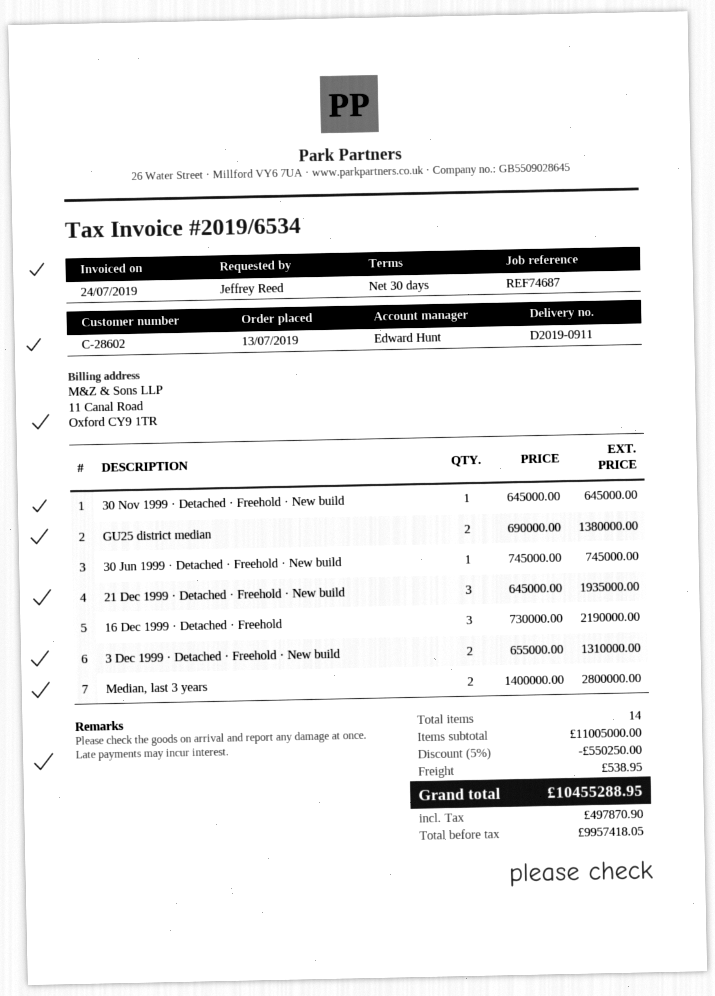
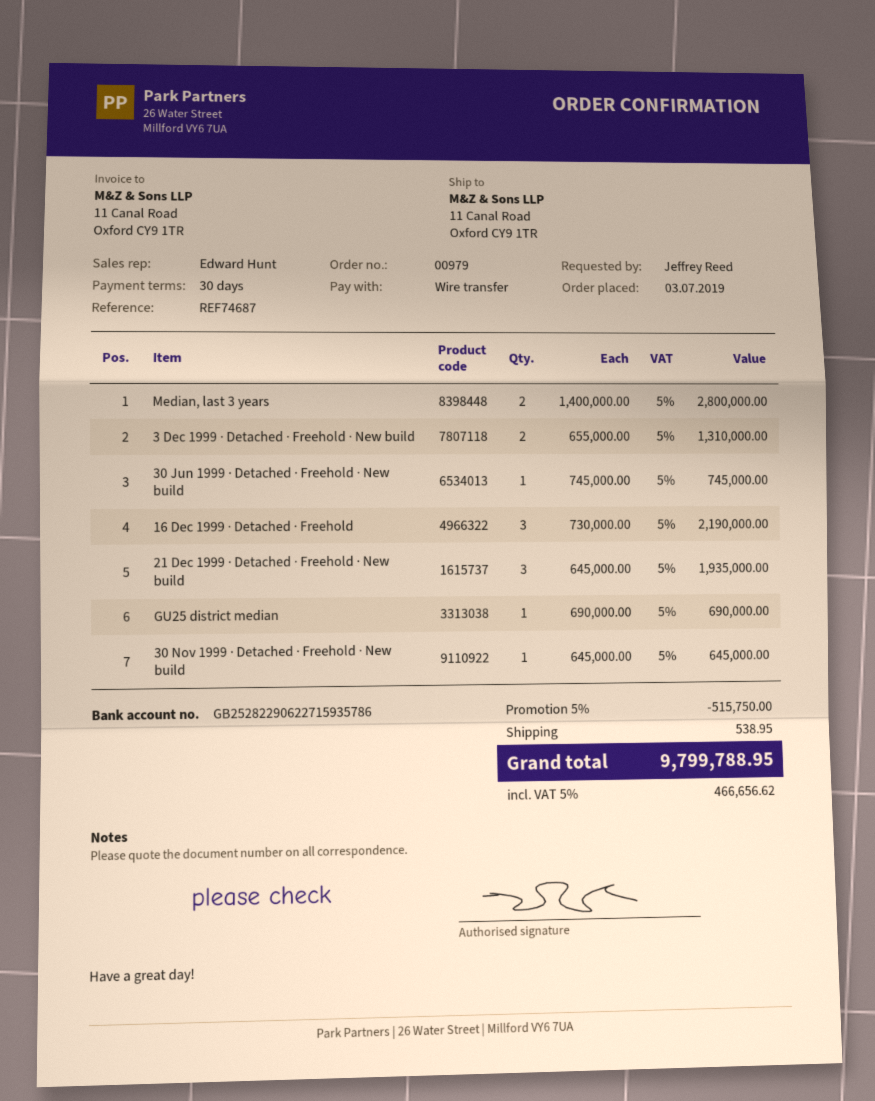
order date: 2019-07-13 -> 2019-07-03
GU25 district median: 2 x 690000.00 = 1380000.00 -> 1 x 690000.00 = 690000.00
discount: 5% = 550250.00 -> 5% = 515750.00
tax: 497870.90 -> 466656.62
total: 10455288.95 -> 9799788.95

